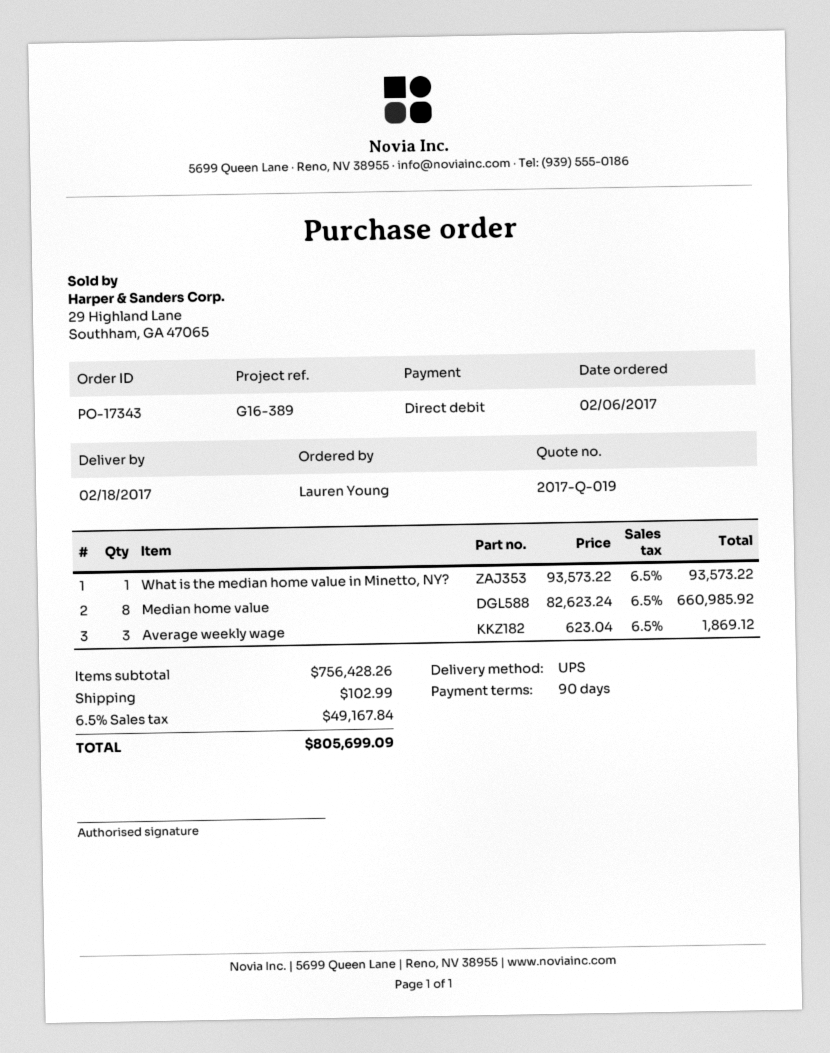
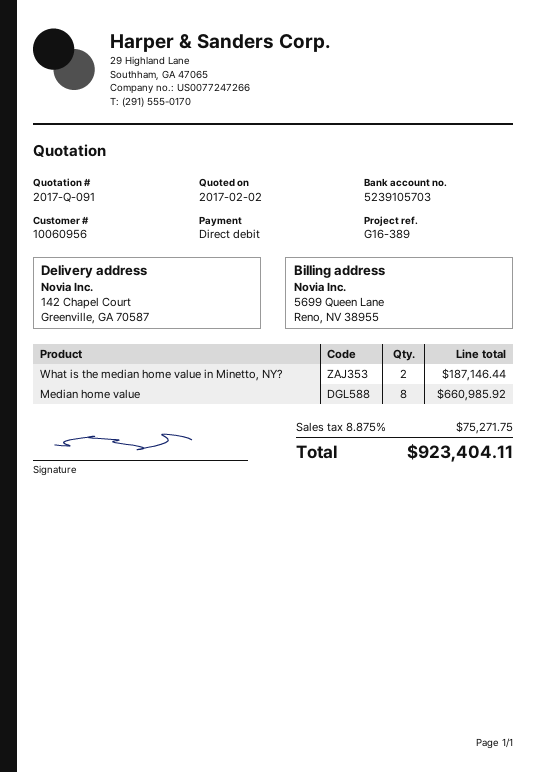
quote number: 2017-Q-019 -> 2017-Q-091
What is the median home value in Minetto, NY?: 1 for 93573.22 -> 2 for 187146.44
Average weekly wage: 3 for 1869.12 -> none
shipping: 102.99 -> none
tax: 6.5% = 49167.84 -> 8.875% = 75271.75
total: 805699.09 -> 923404.11

